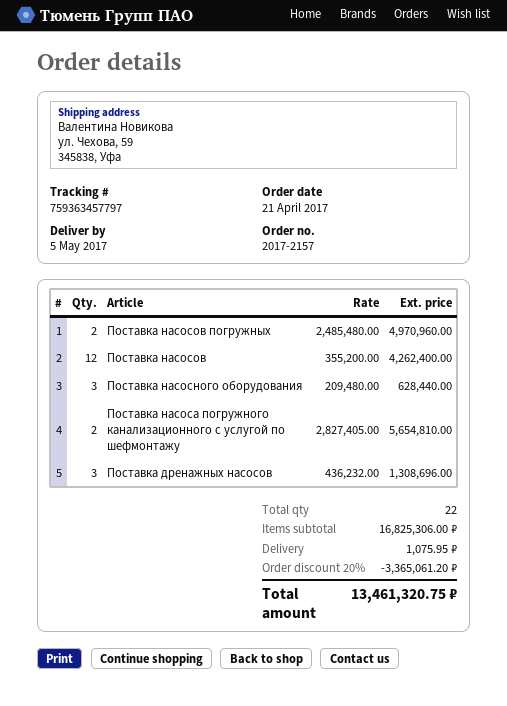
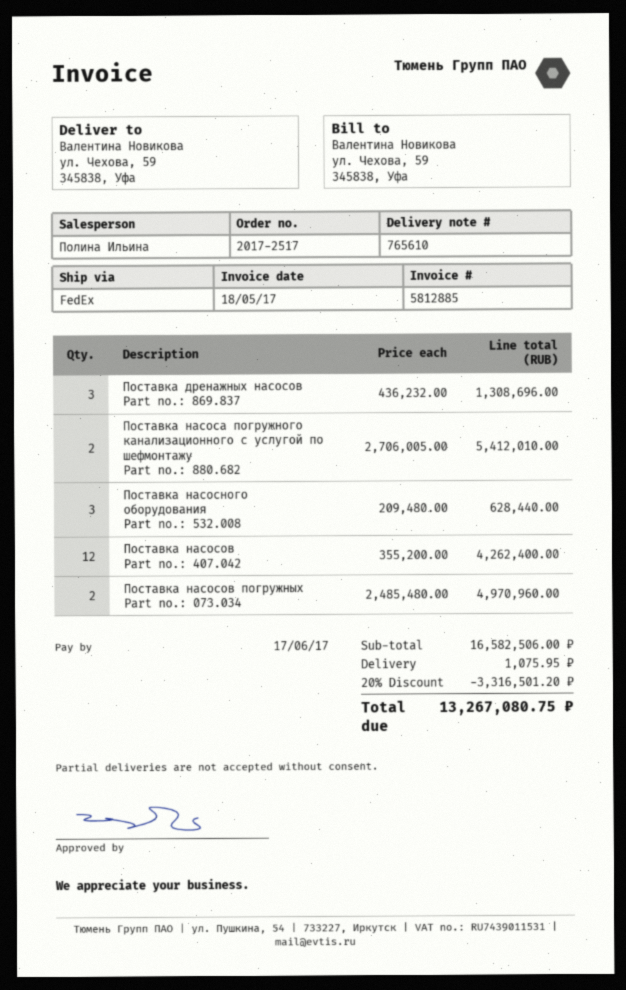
order number: 2017-2157 -> 2017-2517
Поставка насоса погружного канализационного с услугой по шефмонтажу: 2 x 2827405.00 = 5654810.00 -> 2 x 2706005.00 = 5412010.00
subtotal: 16825306.00 -> 16582506.00
discount: 20% = 3365061.20 -> 20% = 3316501.20
total: 13461320.75 -> 13267080.75

